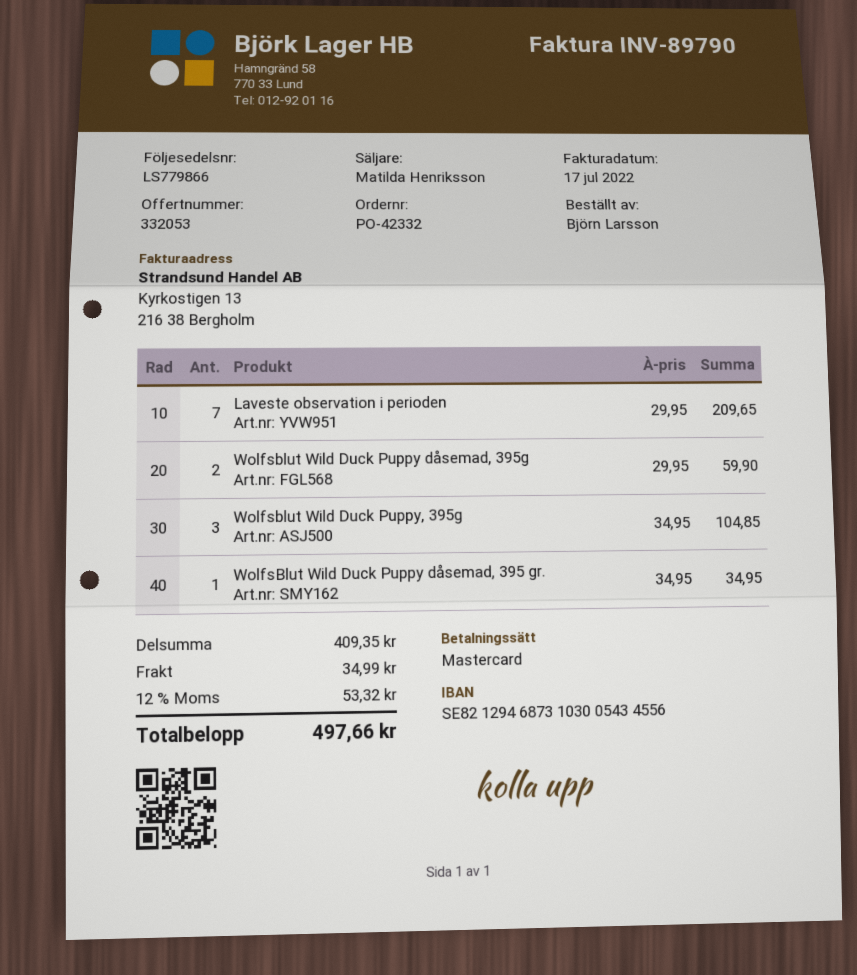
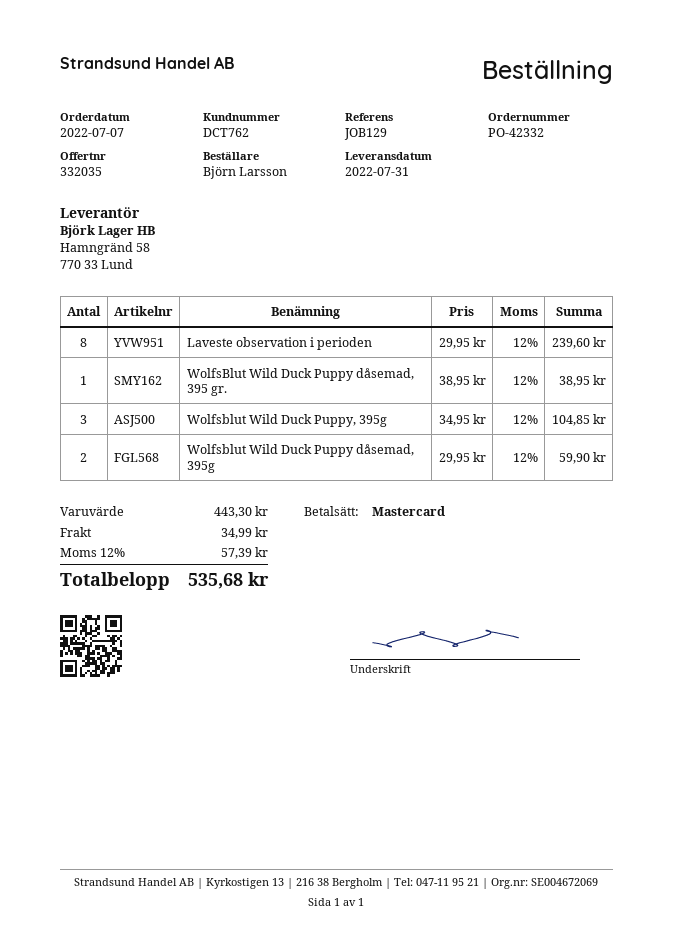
quote number: 332053 -> 332035
Laveste observation i perioden: 7 x 29.95 = 209.65 -> 8 x 29.95 = 239.60
WolfsBlut Wild Duck Puppy dåsemad, 395 gr.: 1 x 34.95 = 34.95 -> 1 x 38.95 = 38.95
subtotal: 409.35 -> 443.30
tax: 12% = 53.32 -> 12% = 57.39
total: 497.66 -> 535.68

